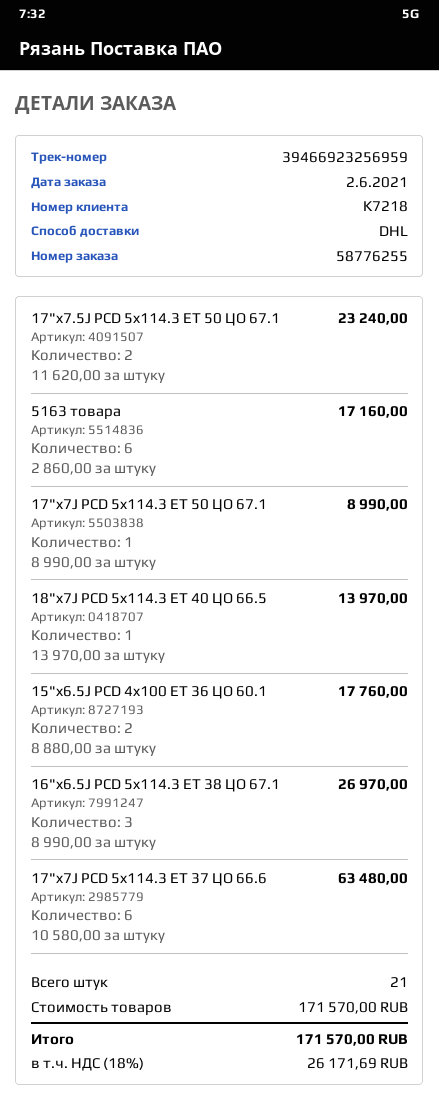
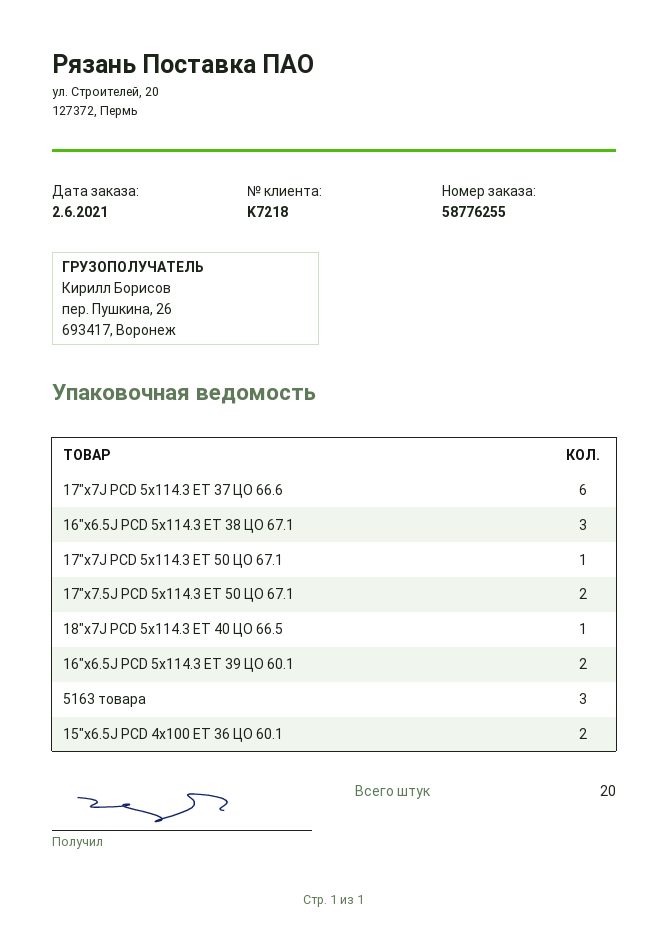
5163 товара: 6 -> 3
16"x6.5J PCD 5x114.3 ЕТ 39 ЦО 60.1: none -> 2
total quantity: 21 -> 20

